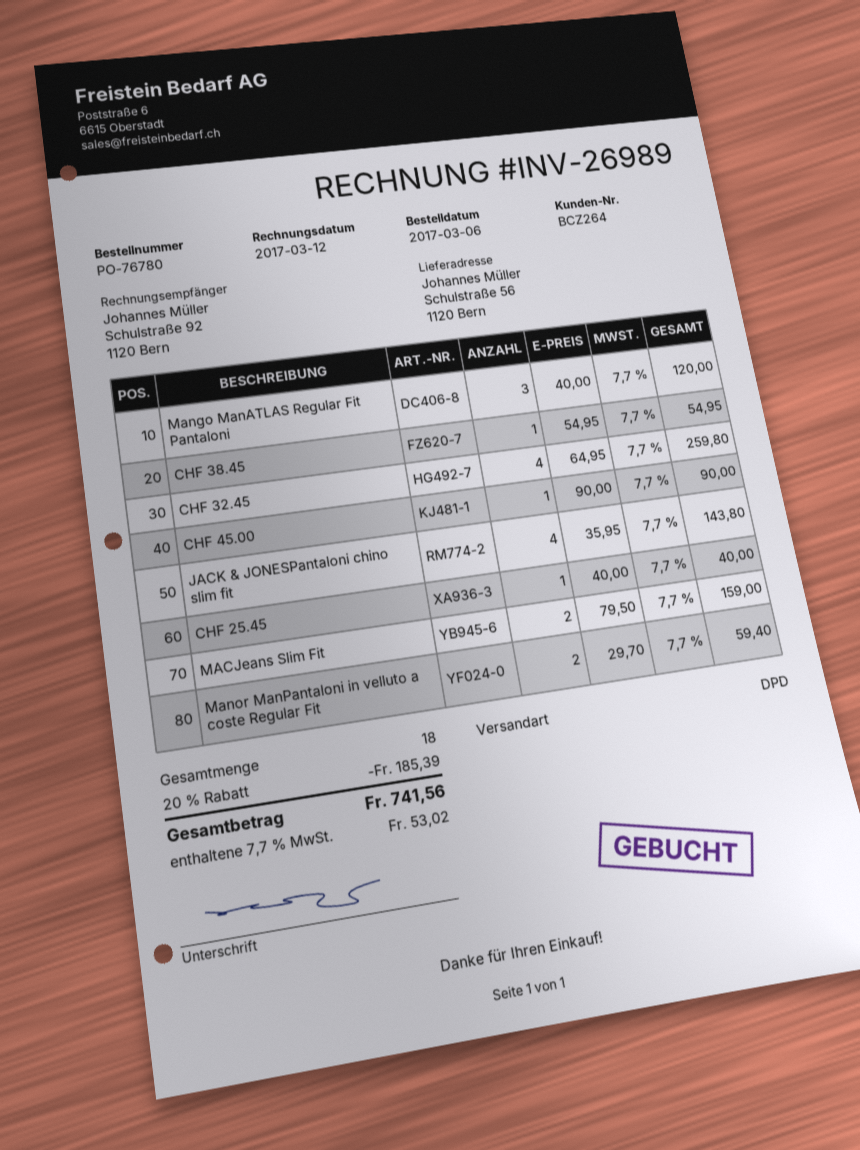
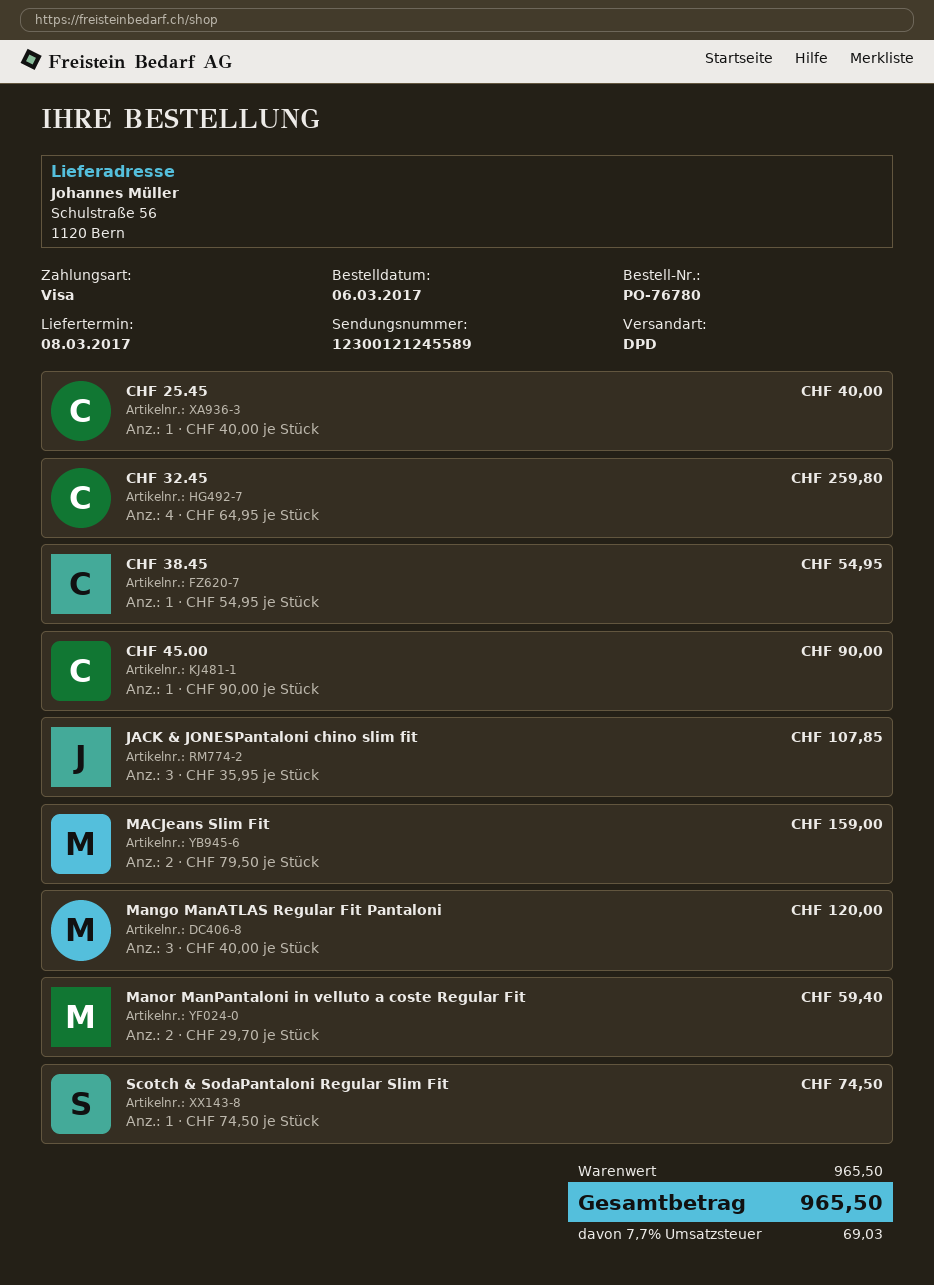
JACK & JONESPantaloni chino slim fit: 4 x 35.95 = 143.80 -> 3 x 35.95 = 107.85
Scotch & SodaPantaloni Regular Slim Fit: none -> 1 x 74.50 = 74.50
discount: 20% = 185.39 -> none
tax: 7.7% = 53.02 -> 7.7% = 69.03
total: 741.56 -> 965.50

